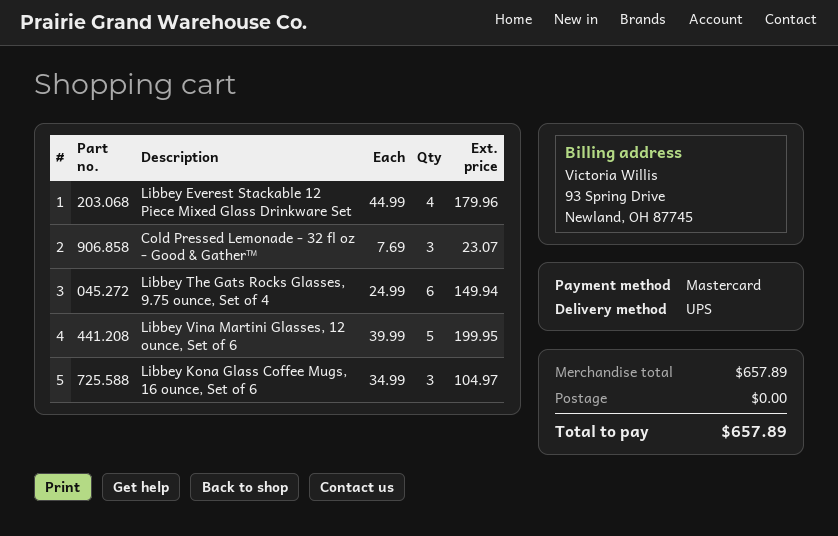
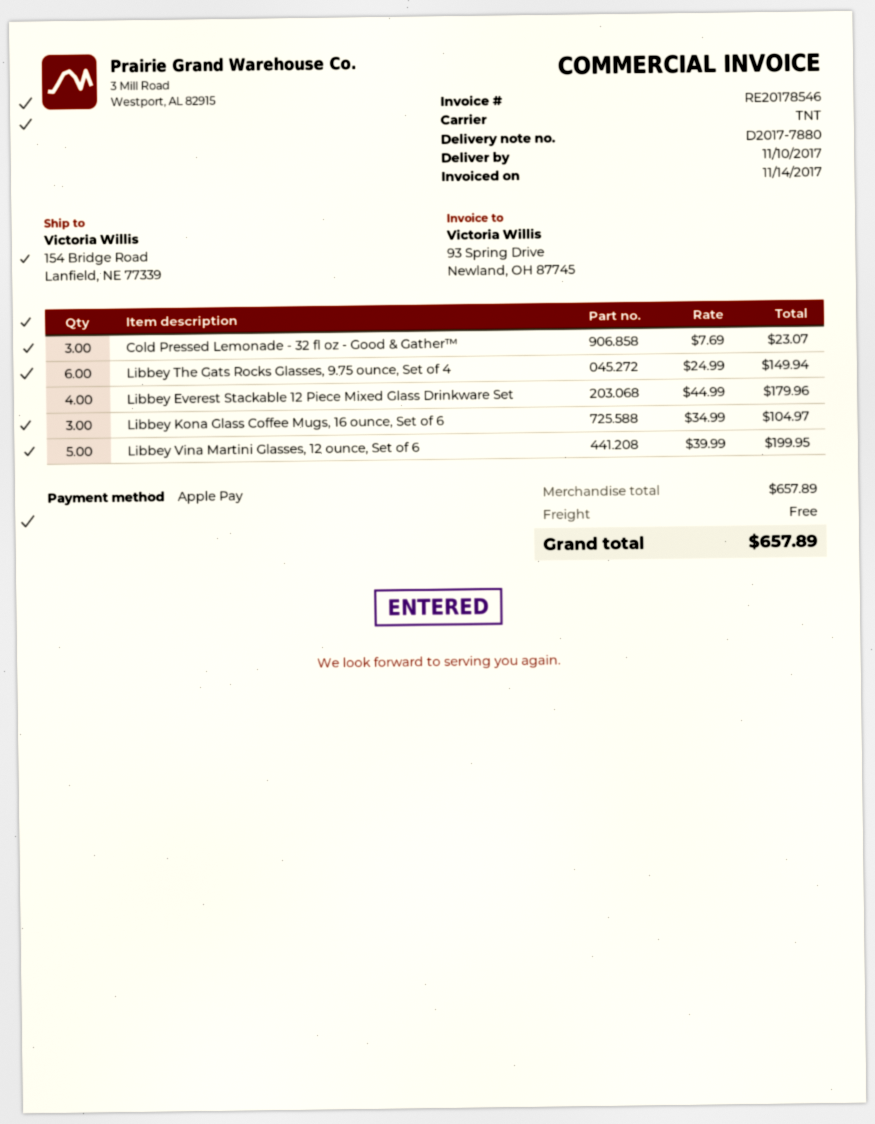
payment method: Mastercard -> Apple Pay
shipping method: UPS -> TNT

